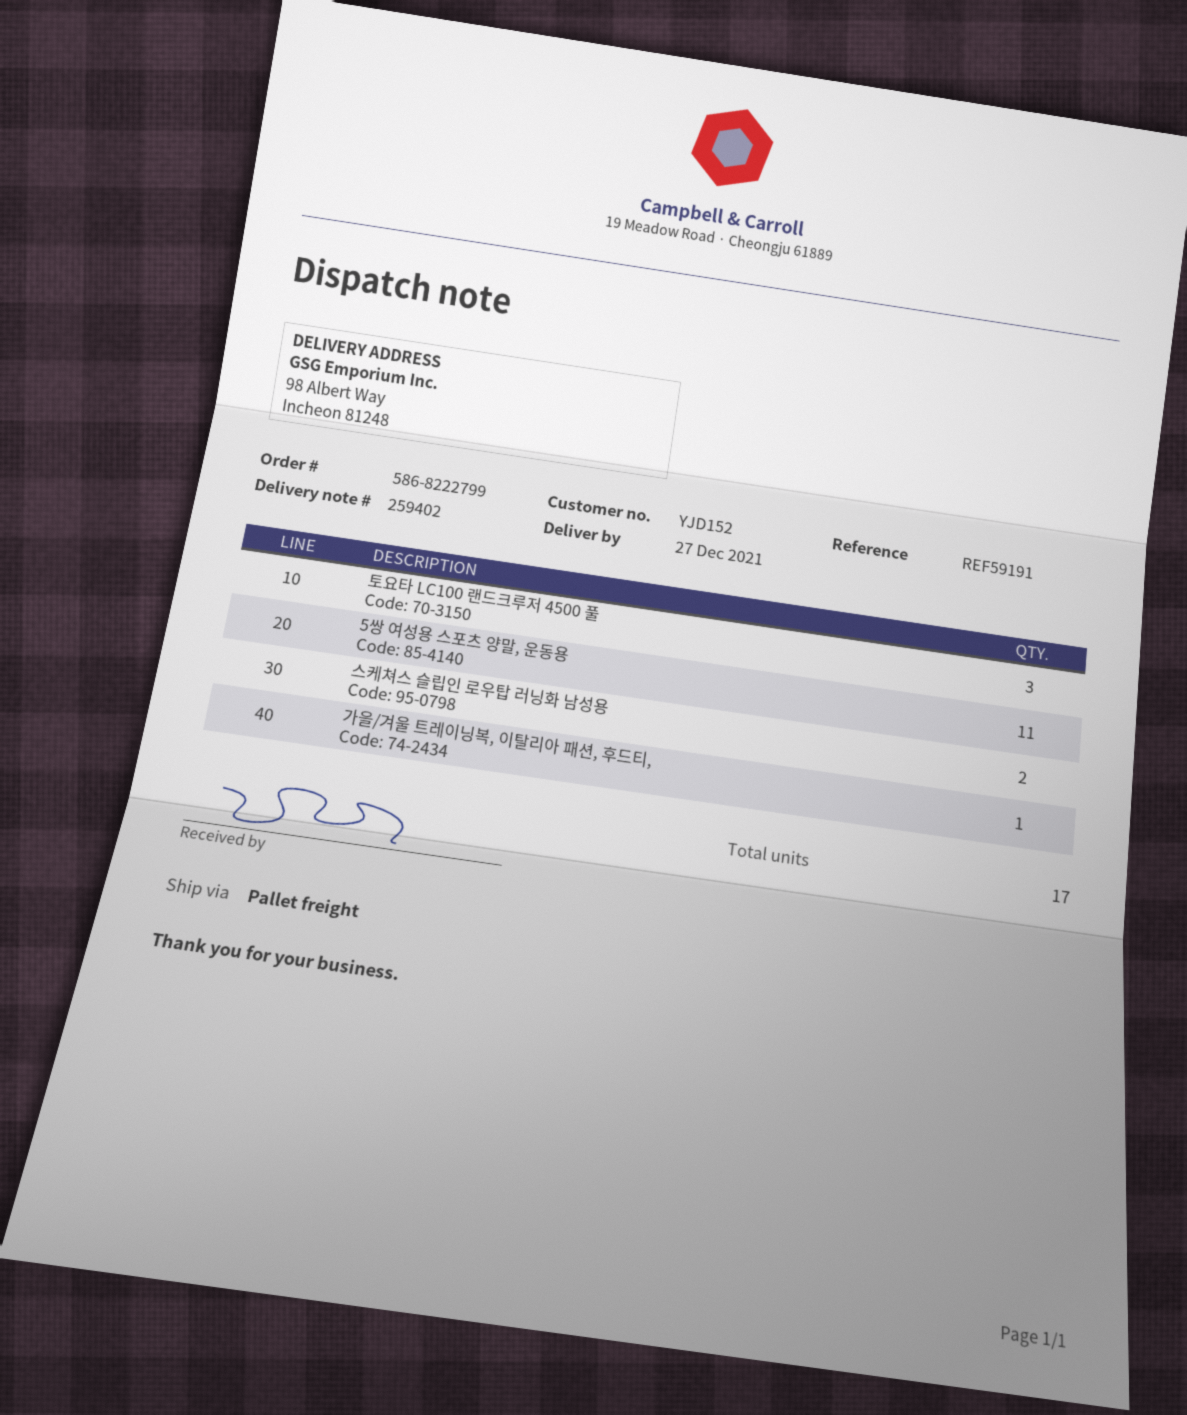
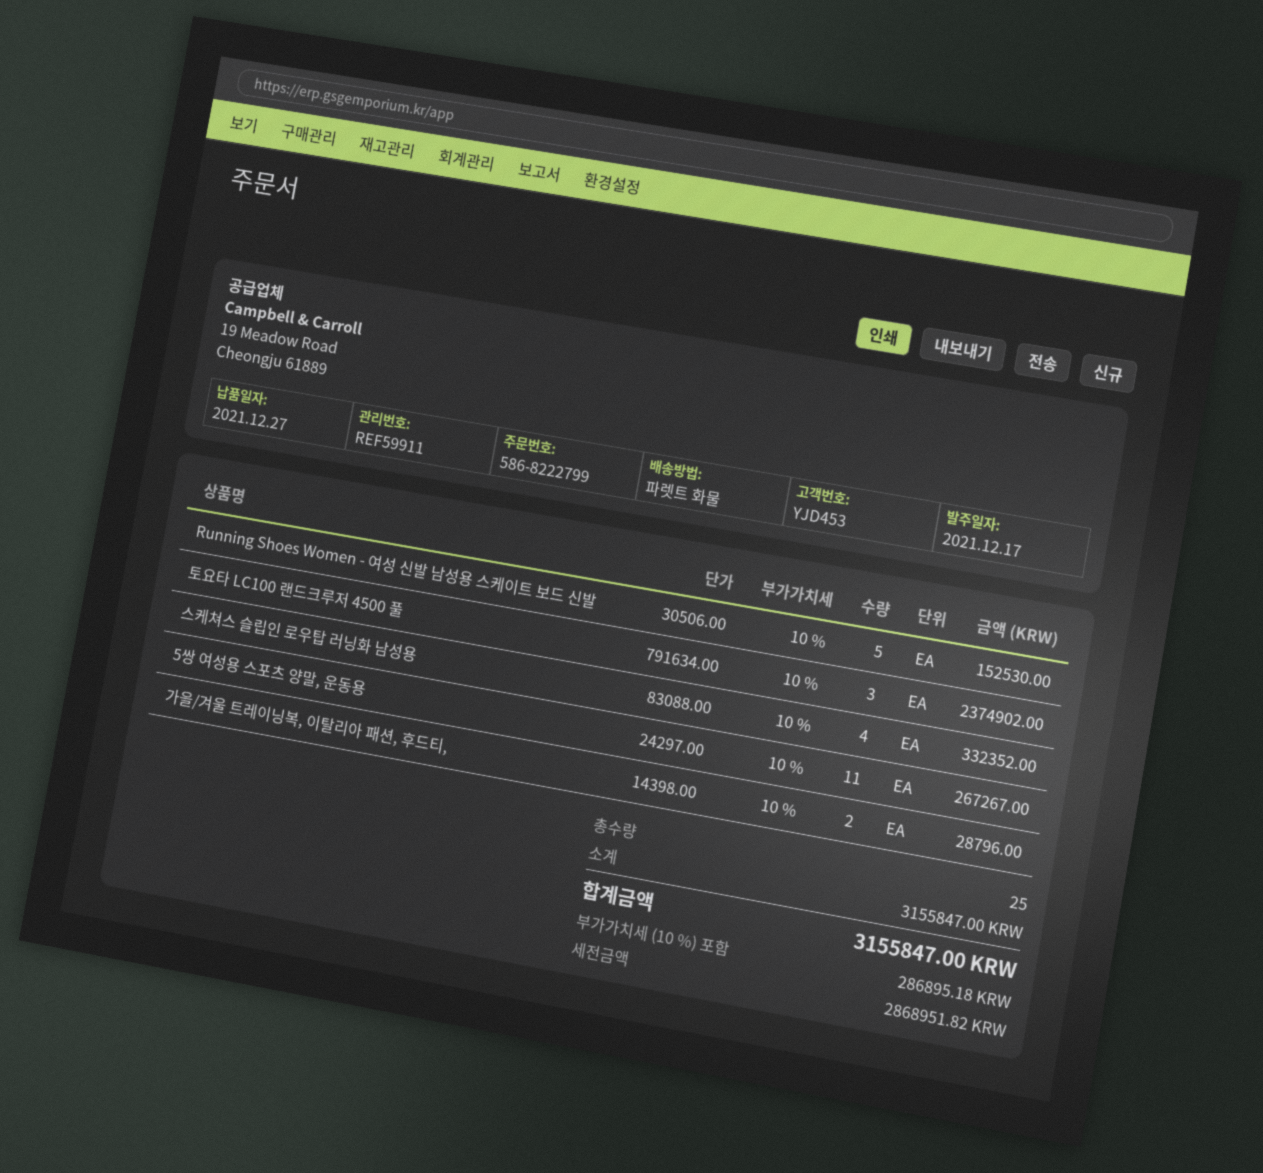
customer number: YJD152 -> YJD453
reference: REF59191 -> REF59911
스케쳐스 슬립인 로우탑 러닝화 남성용: 2 -> 4
가을/겨울 트레이닝복, 이탈리아 패션, 후드티,: 1 -> 2
Running Shoes Women - 여성 신발 남성용 스케이트 보드 신발: none -> 5
total quantity: 17 -> 25

